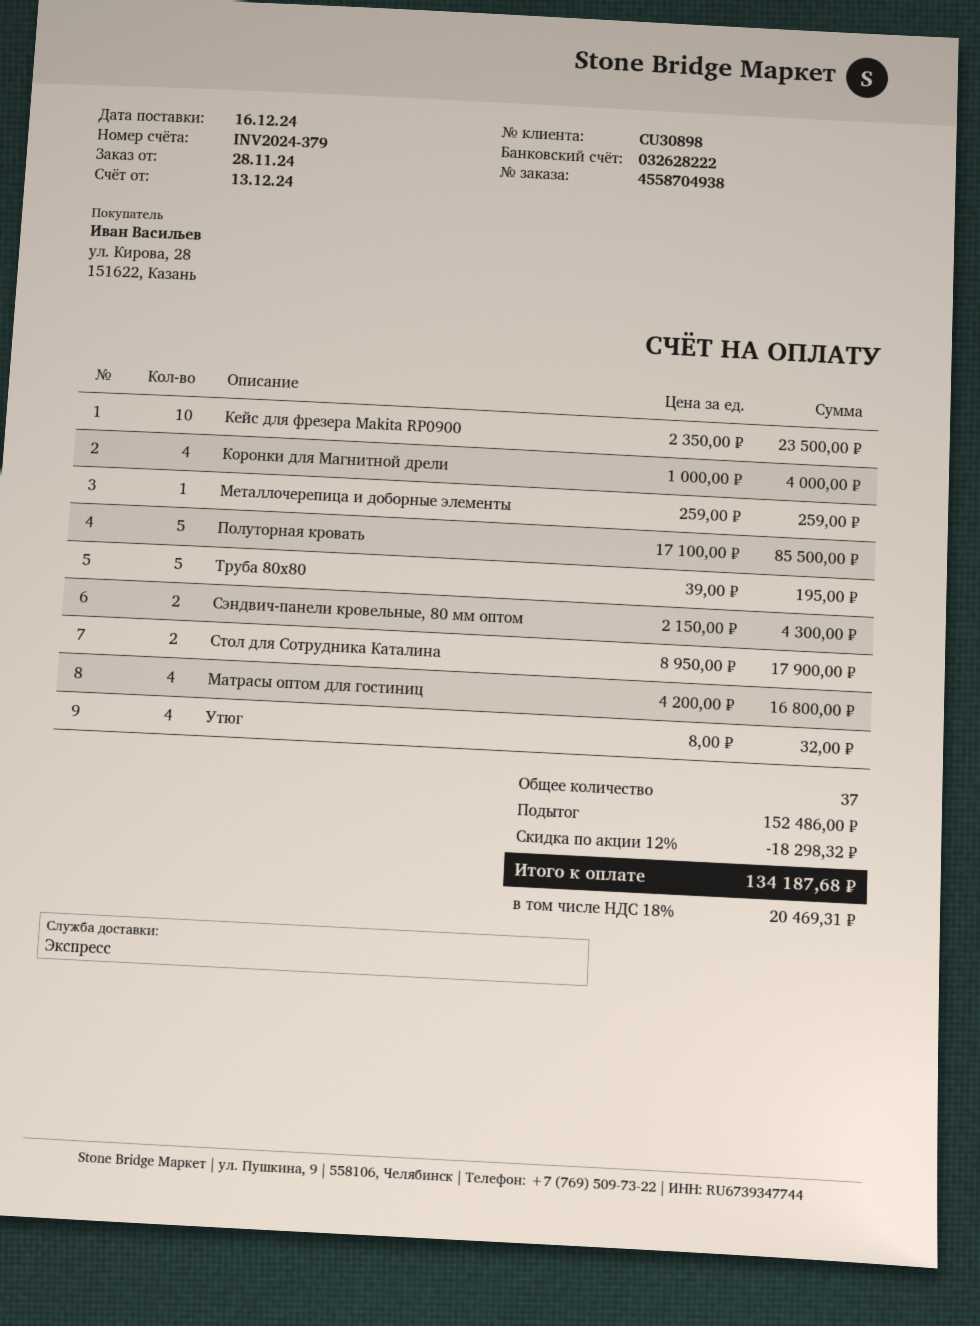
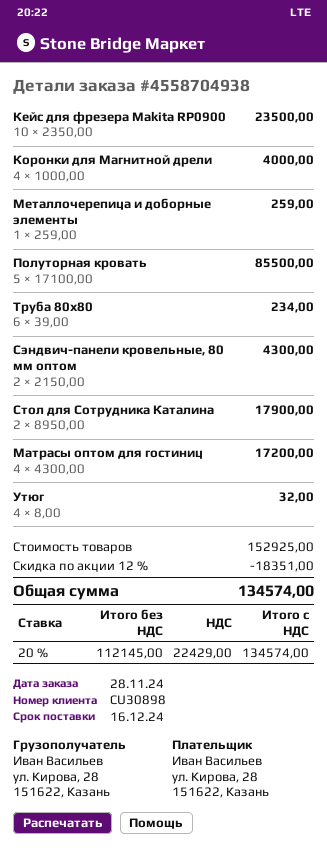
Труба 80х80: 5 x 39.00 = 195.00 -> 6 x 39.00 = 234.00
Матрасы оптом для гостиниц: 4 x 4200.00 = 16800.00 -> 4 x 4300.00 = 17200.00
subtotal: 152486.00 -> 152925.00
discount: 12% = 18298.32 -> 12% = 18351.00
tax: 18% = 20469.31 -> 20% = 22429.00
total: 134187.68 -> 134574.00

